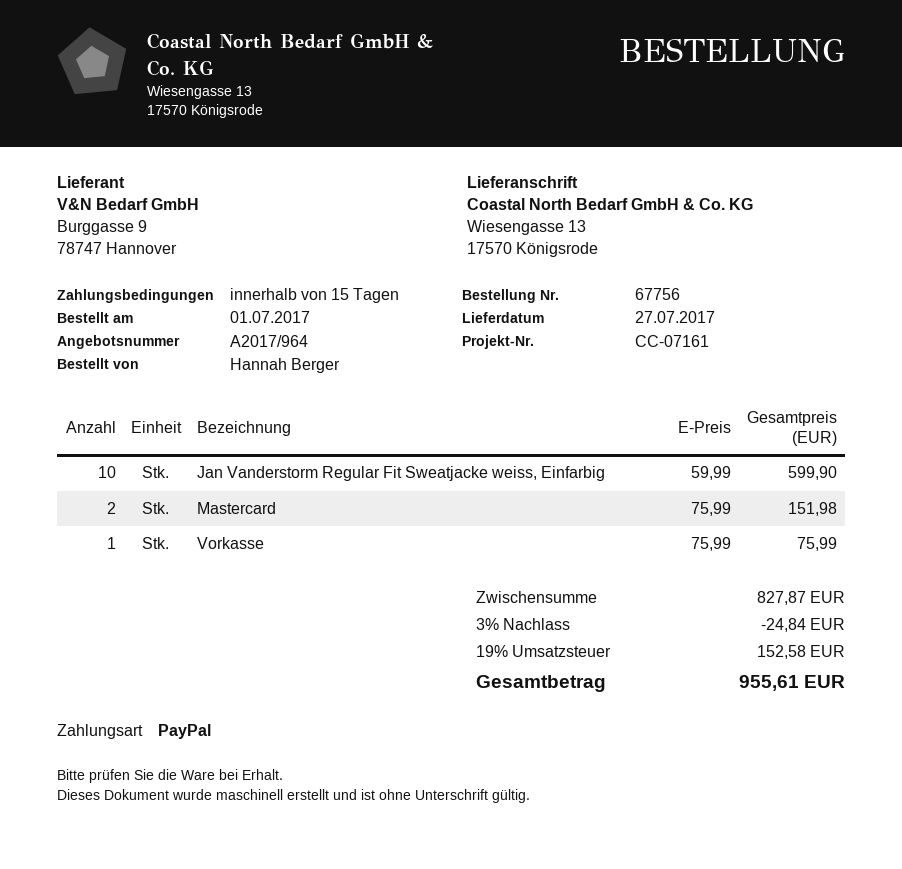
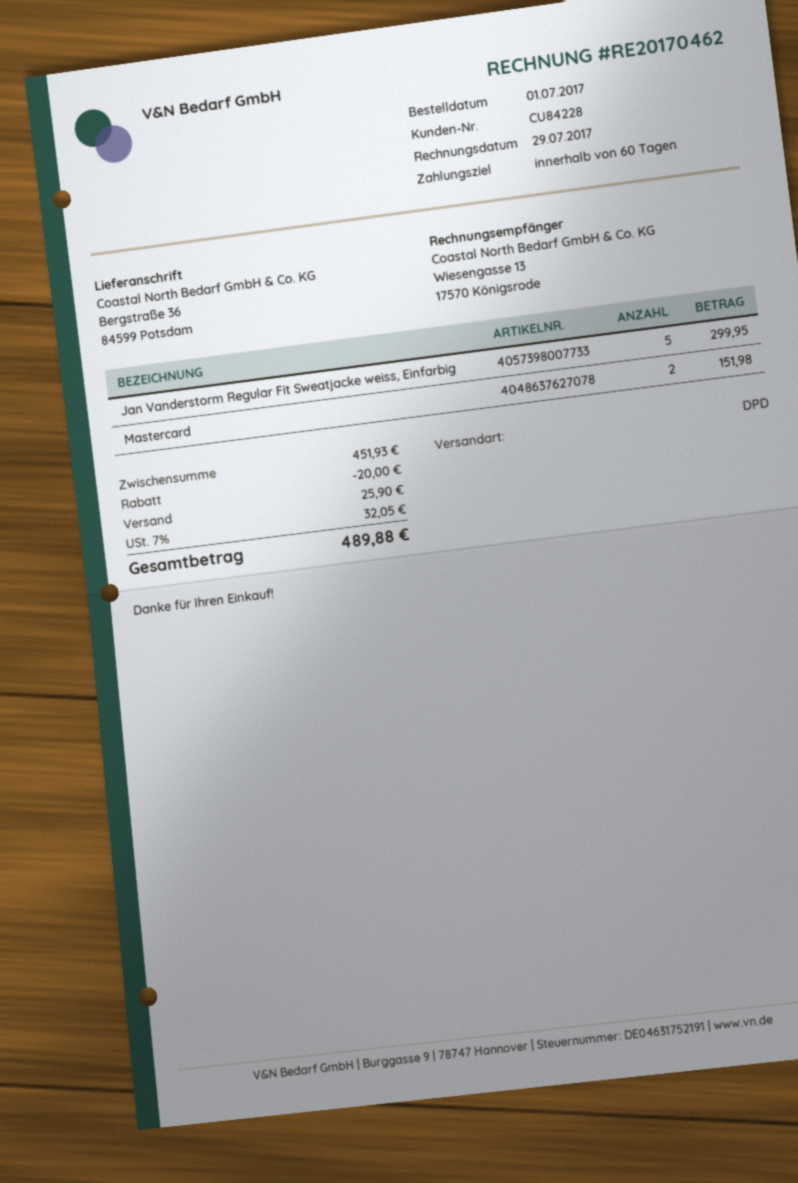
payment terms: 15 days -> 60 days
ship to: Wiesengasse 13, 17570 Königsrode -> Bergstraße 36, 84599 Potsdam
Jan Vanderstorm Regular Fit Sweatjacke weiss, Einfarbig: 10 for 599.90 -> 5 for 299.95
Vorkasse: 1 for 75.99 -> none
subtotal: 827.87 -> 451.93
discount: 24.84 -> 20.00
shipping: none -> 25.90
tax: 19% = 152.58 -> 7% = 32.05
total: 955.61 -> 489.88

